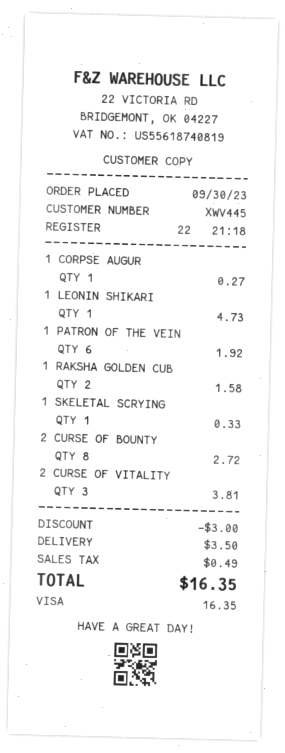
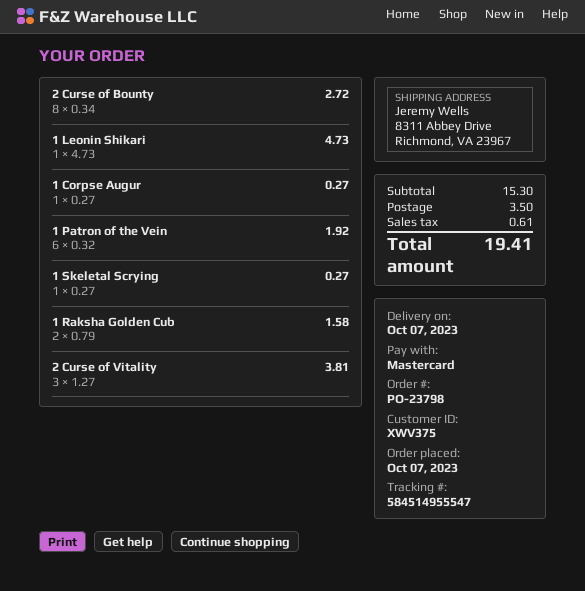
order date: 2023-09-30 -> 2023-10-07
customer number: XWV445 -> XWV375
payment method: Visa -> Mastercard
1 SKELETAL SCRYING: 1 for 0.33 -> 1 for 0.27
discount: 3.00 -> none
tax: 0.49 -> 0.61
total: 16.35 -> 19.41

